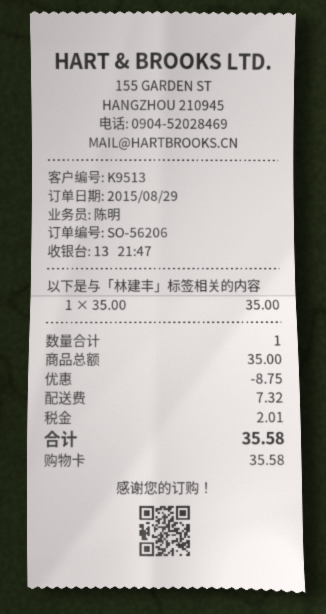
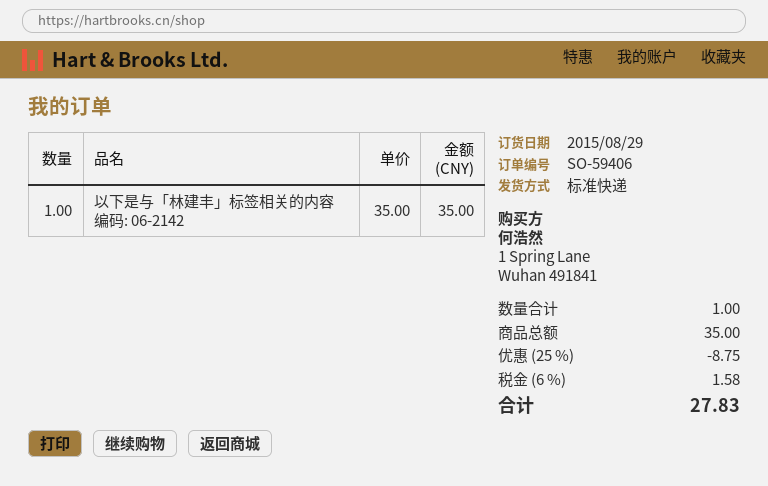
order number: SO-56206 -> SO-59406
shipping: 7.32 -> none
tax: 2.01 -> 1.58
total: 35.58 -> 27.83

